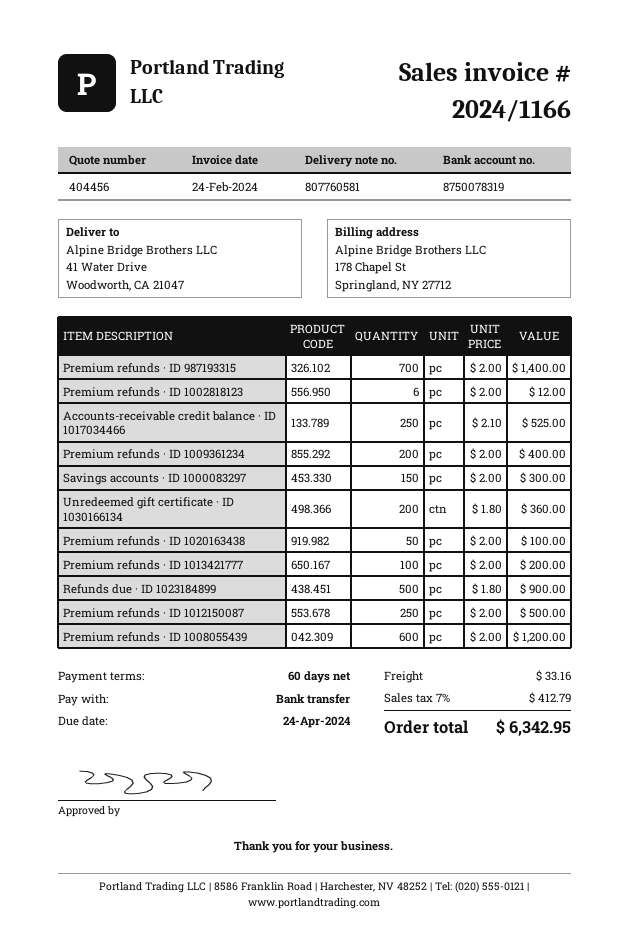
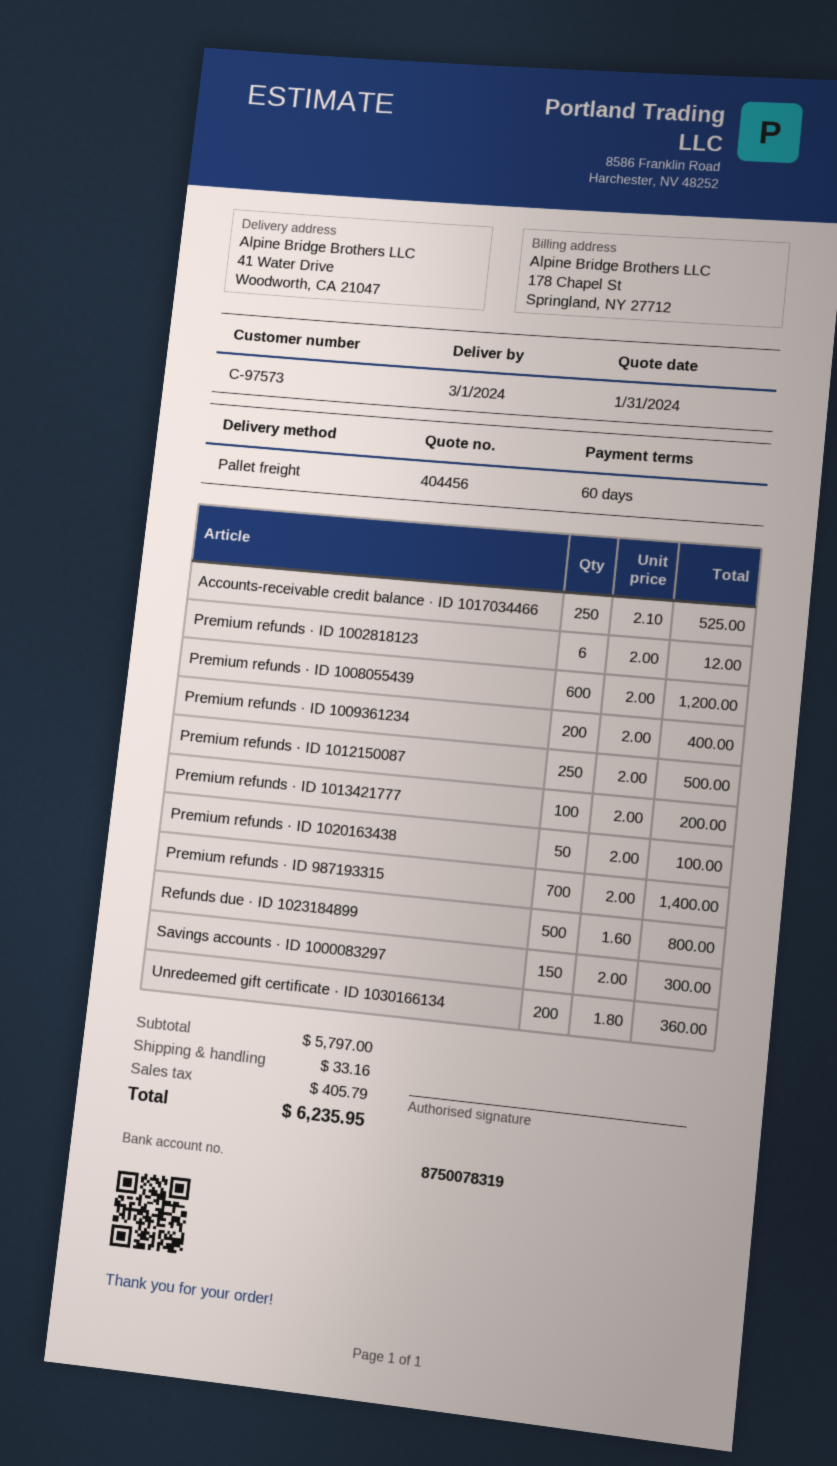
Refunds due · ID 1023184899: 500 x 1.80 = 900.00 -> 500 x 1.60 = 800.00
tax: 412.79 -> 405.79
total: 6342.95 -> 6235.95

